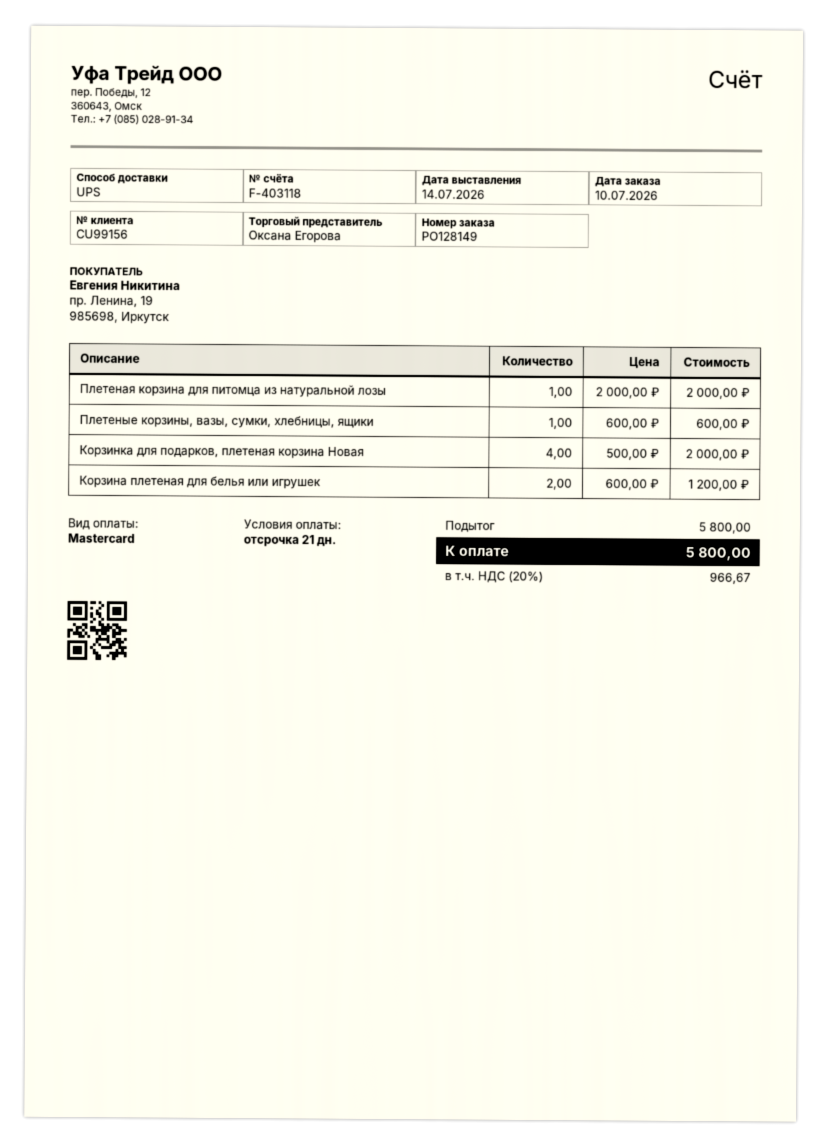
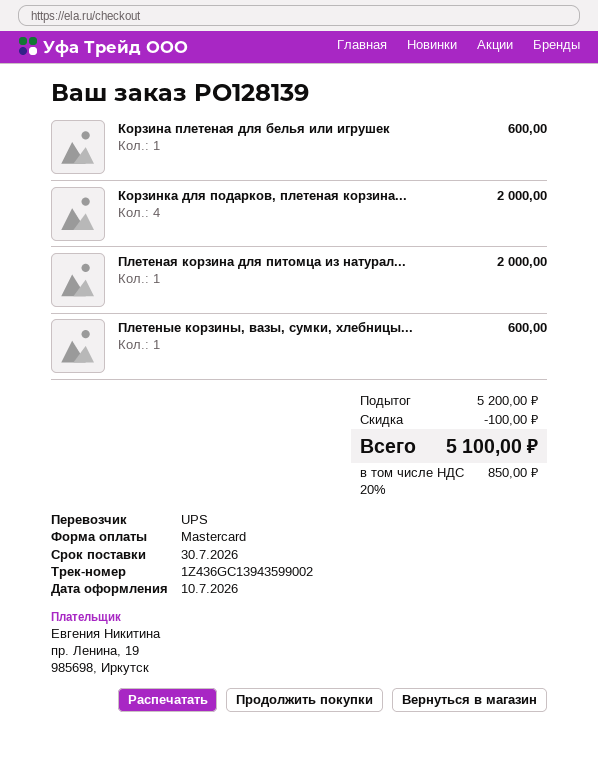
order number: PO128149 -> PO128139
Корзина плетеная для белья или игрушек: 2 for 1200.00 -> 1 for 600.00
subtotal: 5800.00 -> 5200.00
discount: none -> 100.00
tax: 20% = 966.67 -> 20% = 850.00
total: 5800.00 -> 5100.00

